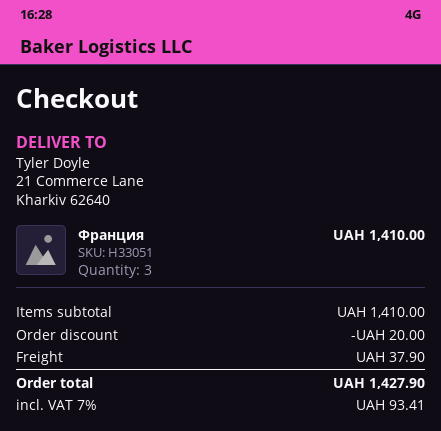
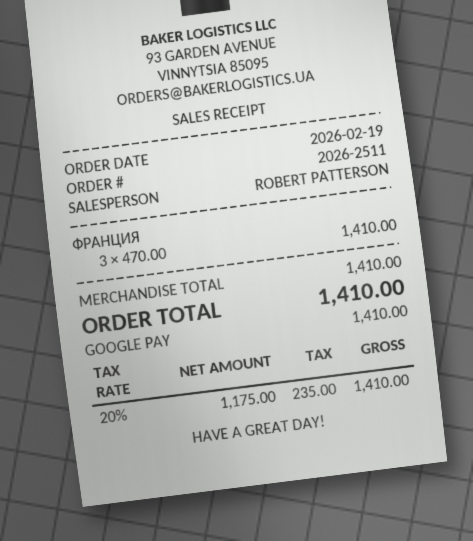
discount: 20.00 -> none
shipping: 37.90 -> none
tax: 7% = 93.41 -> 20% = 235.00
total: 1427.90 -> 1410.00

